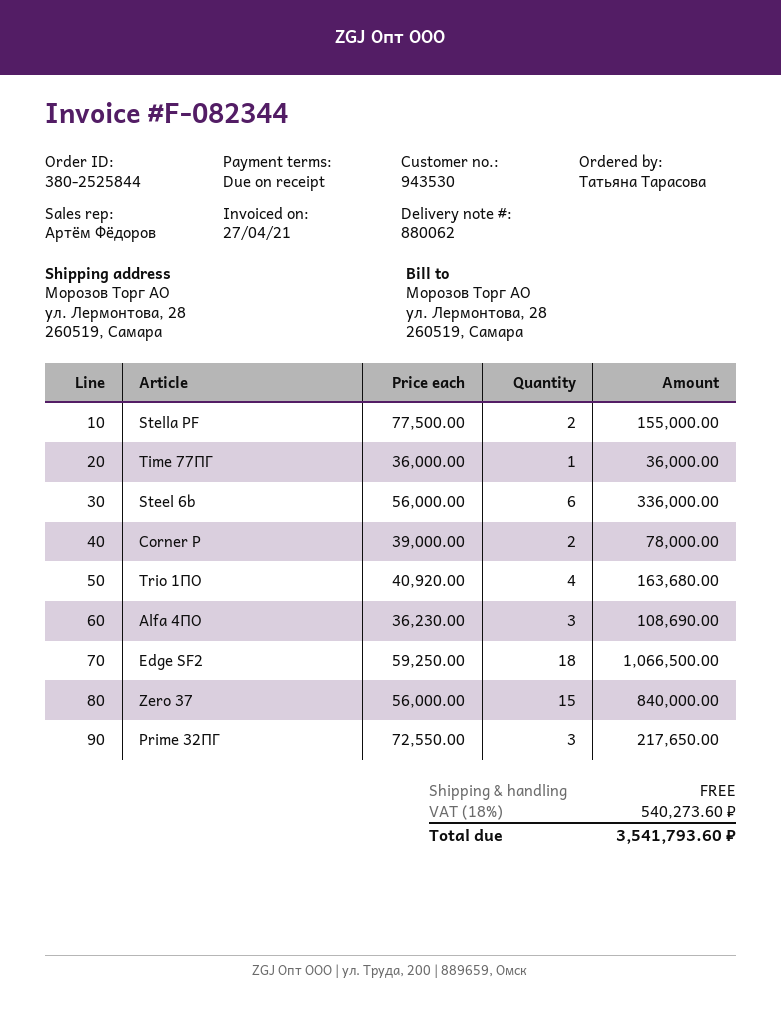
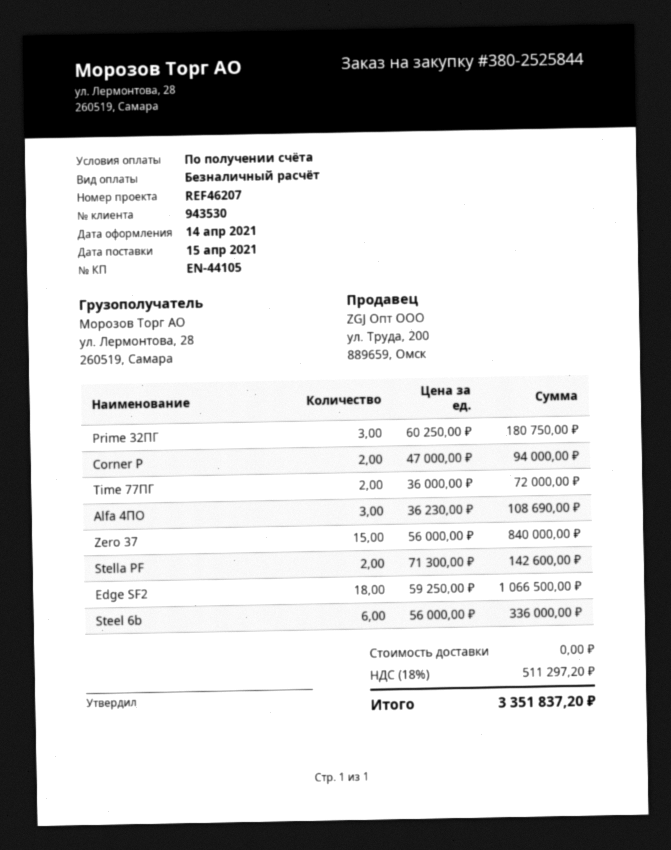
Stella PF: 2 x 77500.00 = 155000.00 -> 2 x 71300.00 = 142600.00
Time 77ПГ: 1 x 36000.00 = 36000.00 -> 2 x 36000.00 = 72000.00
Corner P: 2 x 39000.00 = 78000.00 -> 2 x 47000.00 = 94000.00
Trio 1ПО: 4 x 40920.00 = 163680.00 -> none
Prime 32ПГ: 3 x 72550.00 = 217650.00 -> 3 x 60250.00 = 180750.00
tax: 18% = 540273.60 -> 18% = 511297.20
total: 3541793.60 -> 3351837.20

